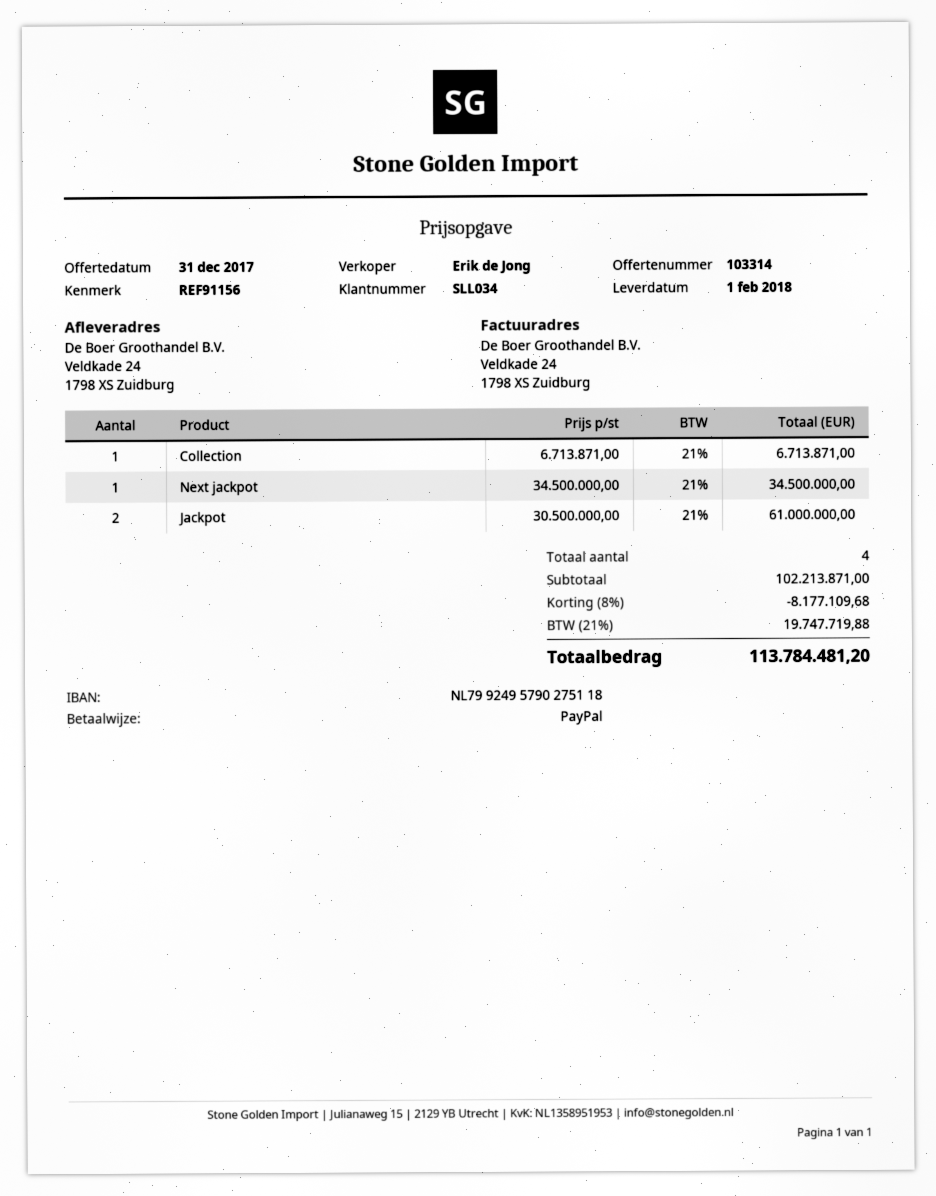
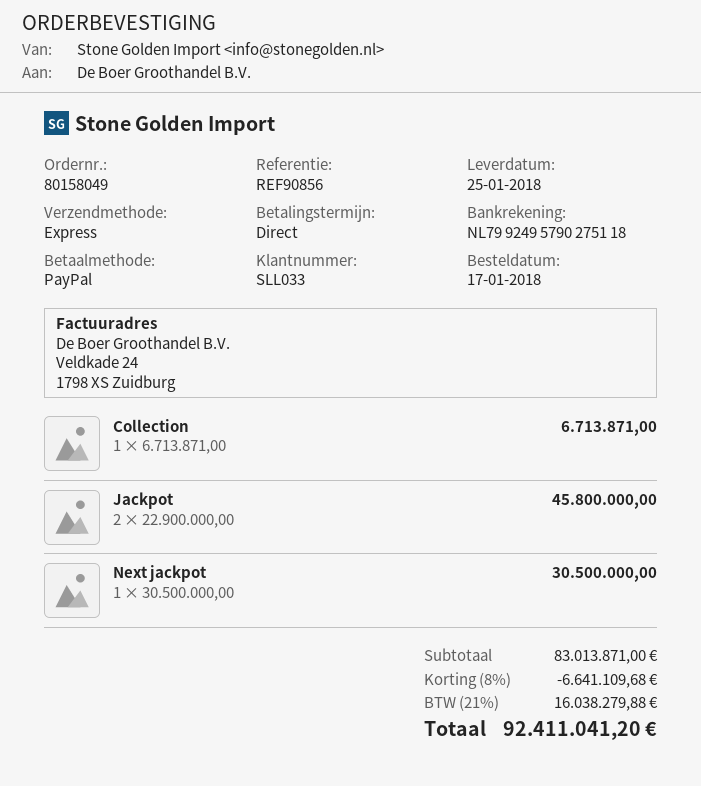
delivery date: 2018-02-01 -> 2018-01-25
customer number: SLL034 -> SLL033
reference: REF91156 -> REF90856
Next jackpot: 1 x 34500000.00 = 34500000.00 -> 1 x 30500000.00 = 30500000.00
Jackpot: 2 x 30500000.00 = 61000000.00 -> 2 x 22900000.00 = 45800000.00
subtotal: 102213871.00 -> 83013871.00
discount: 8% = 8177109.68 -> 8% = 6641109.68
tax: 21% = 19747719.88 -> 21% = 16038279.88
total: 113784481.20 -> 92411041.20

